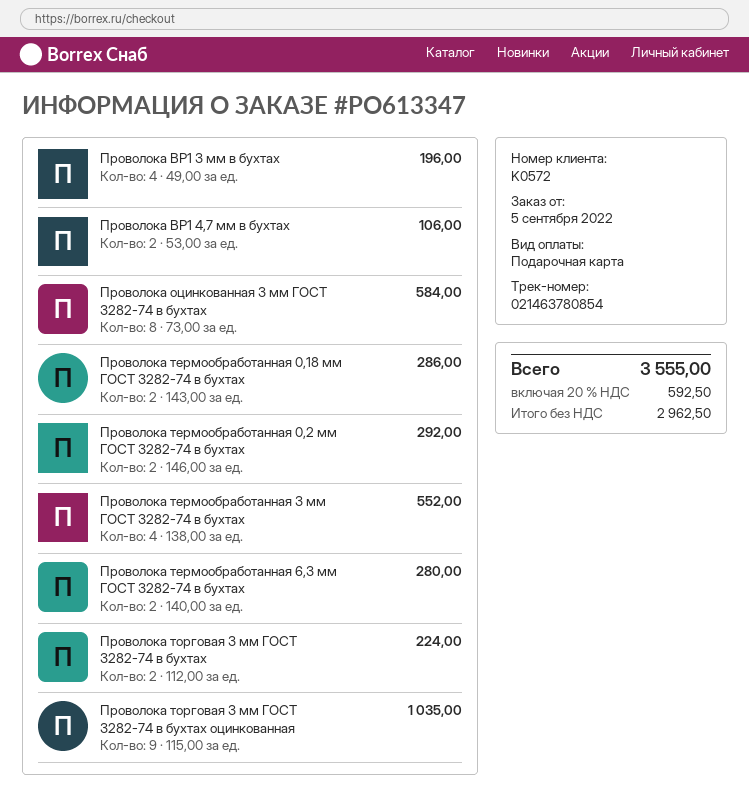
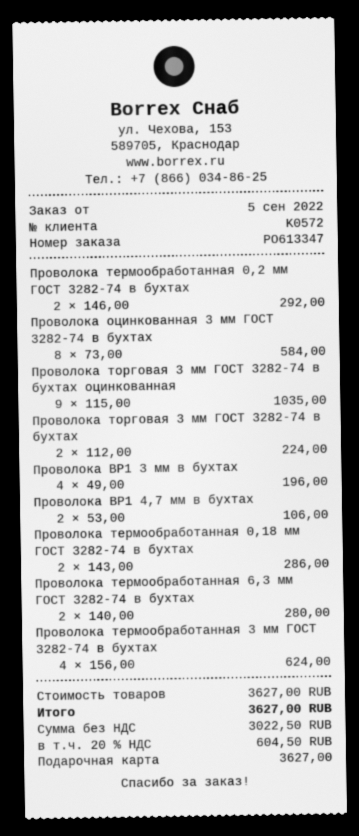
Проволока термообработанная 3 мм ГОСТ 3282-74 в бухтах: 4 x 138.00 = 552.00 -> 4 x 156.00 = 624.00
net: 2962.50 -> 3022.50
tax: 20% = 592.50 -> 20% = 604.50
total: 3555.00 -> 3627.00

